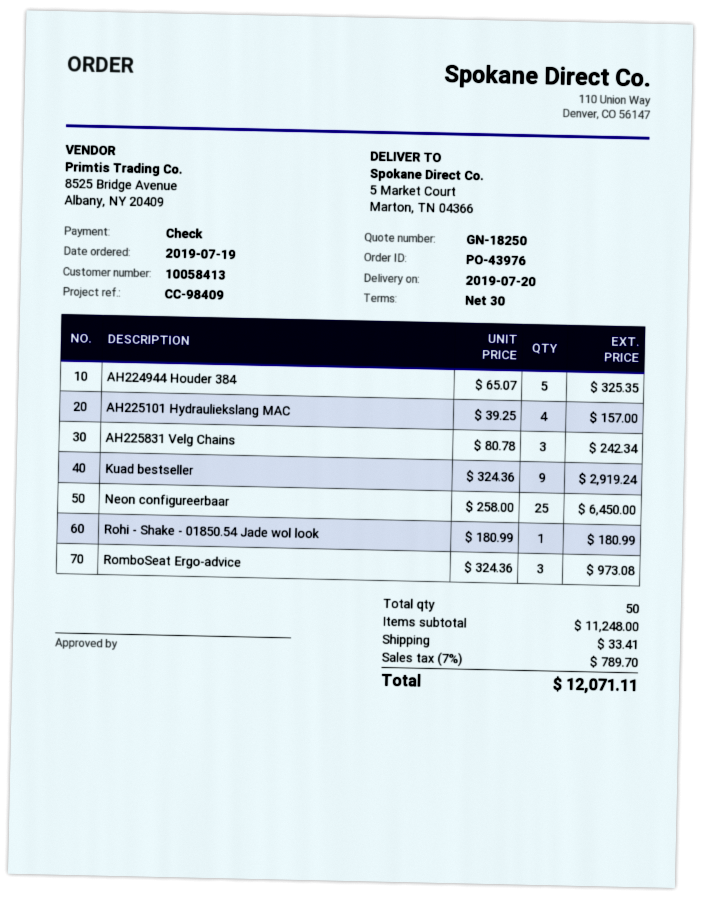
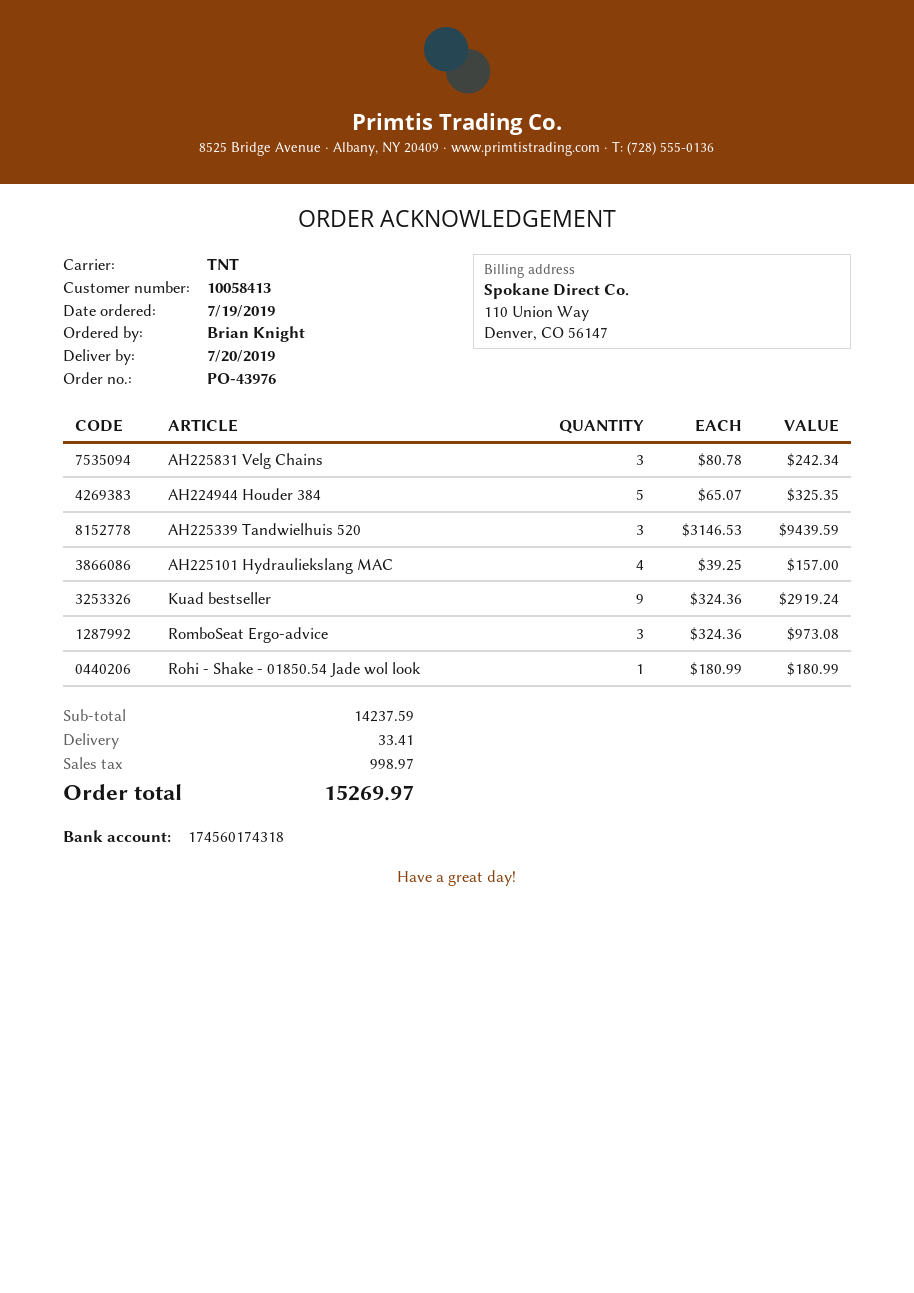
Neon configureerbaar: 25 x 258.00 = 6450.00 -> none
AH225339 Tandwielhuis 520: none -> 3 x 3146.53 = 9439.59
subtotal: 11248.00 -> 14237.59
tax: 789.70 -> 998.97
total: 12071.11 -> 15269.97

